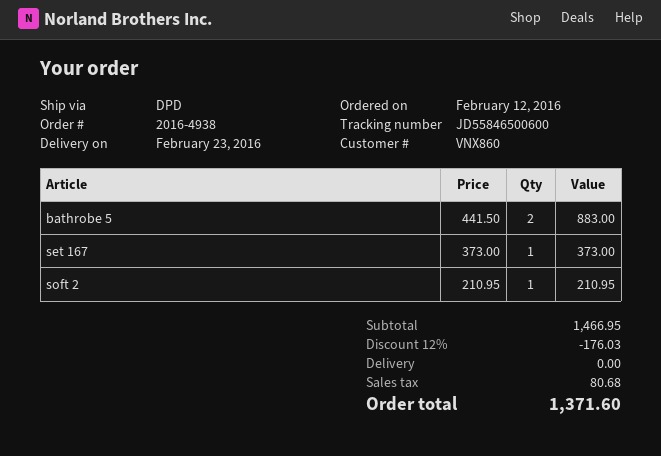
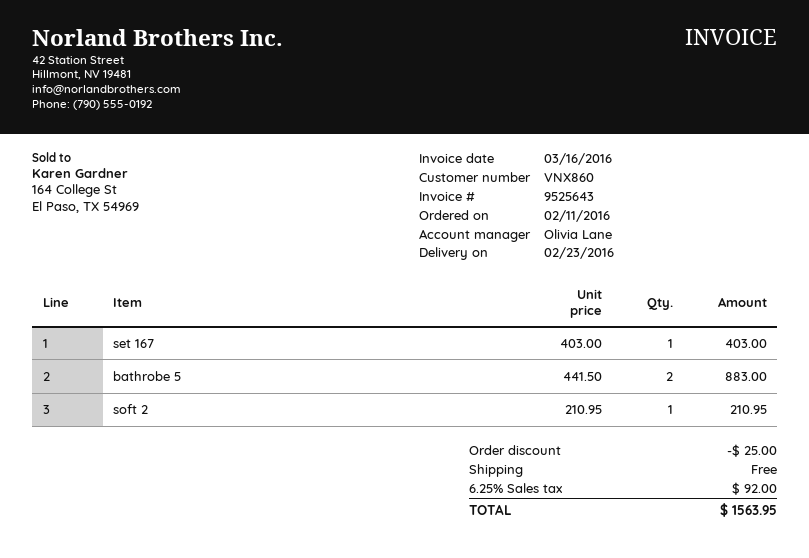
order date: 2016-02-12 -> 2016-02-11
set 167: 1 x 373.00 = 373.00 -> 1 x 403.00 = 403.00
discount: 176.03 -> 25.00
tax: 80.68 -> 92.00
total: 1371.60 -> 1563.95

